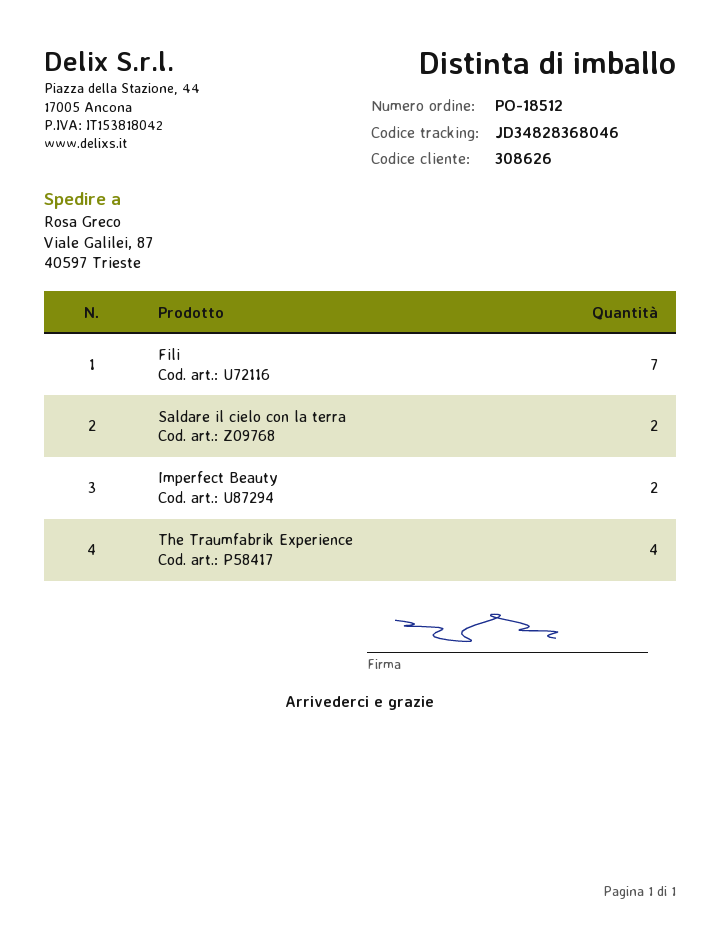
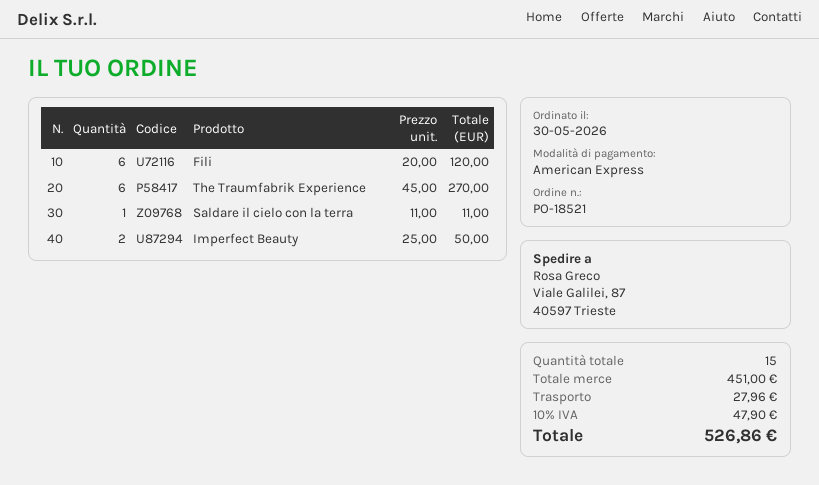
order number: PO-18512 -> PO-18521
Fili: 7 -> 6
Saldare il cielo con la terra: 2 -> 1
The Traumfabrik Experience: 4 -> 6

